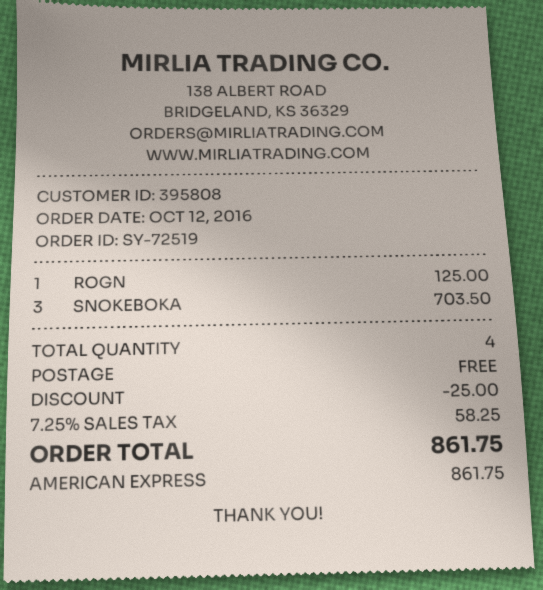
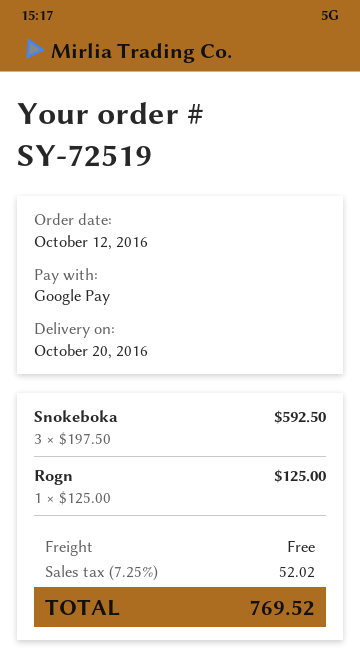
payment method: American Express -> Google Pay
SNOKEBOKA: 3 for 703.50 -> 3 for 592.50
discount: 25.00 -> none
tax: 7.25% = 58.25 -> 7.25% = 52.02
total: 861.75 -> 769.52

